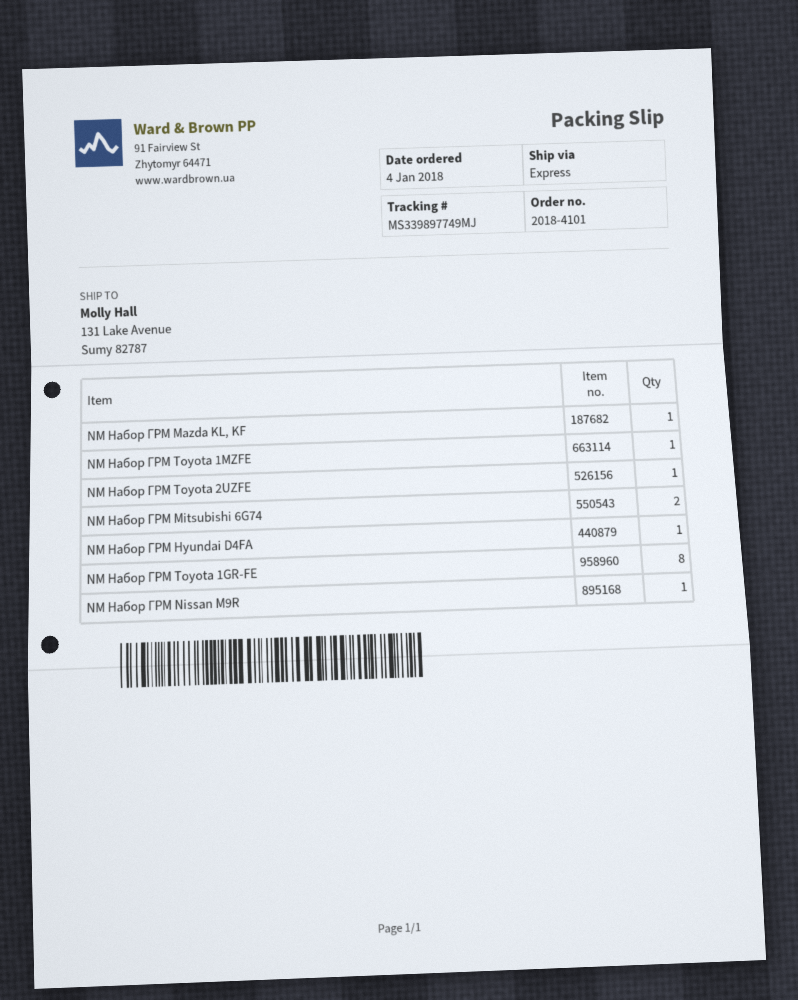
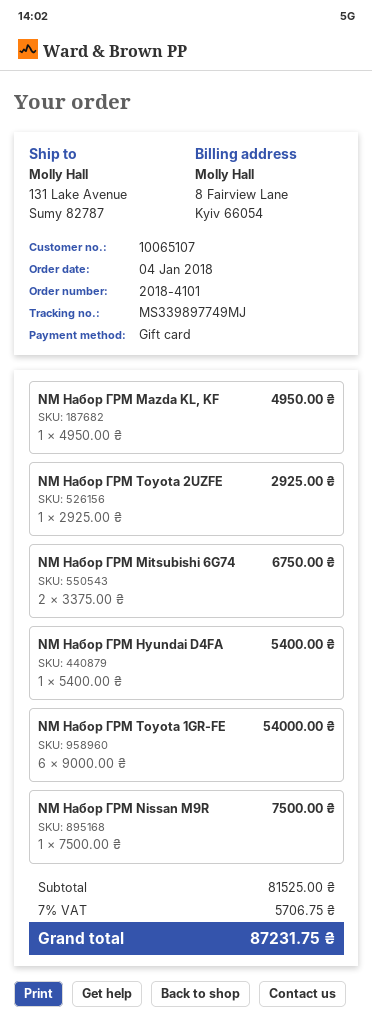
NM Набор ГРМ Toyota 1MZFE: 1 -> none
NM Набор ГРМ Toyota 1GR-FE: 8 -> 6

